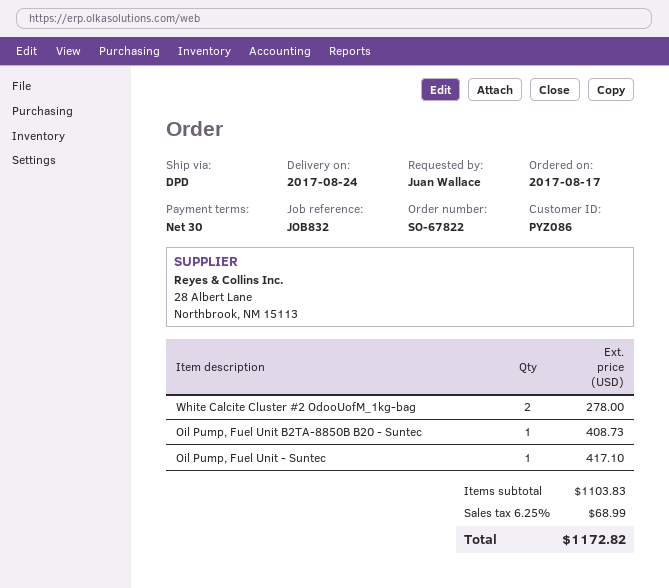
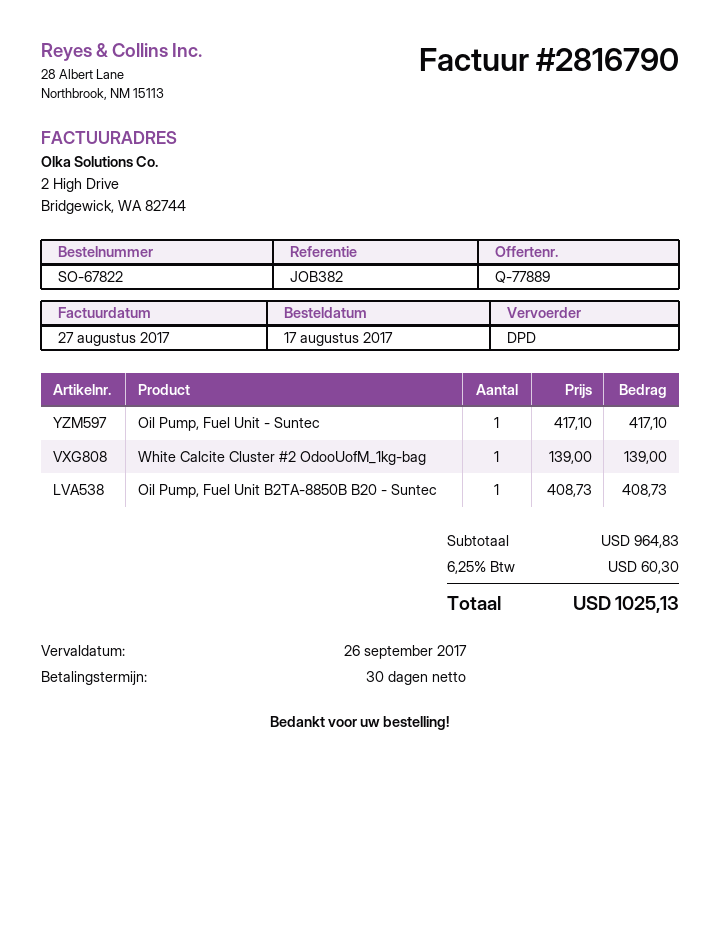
reference: JOB832 -> JOB382
White Calcite Cluster #2 OdooUofM_1kg-bag: 2 for 278.00 -> 1 for 139.00
subtotal: 1103.83 -> 964.83
tax: 6.25% = 68.99 -> 6.25% = 60.30
total: 1172.82 -> 1025.13

